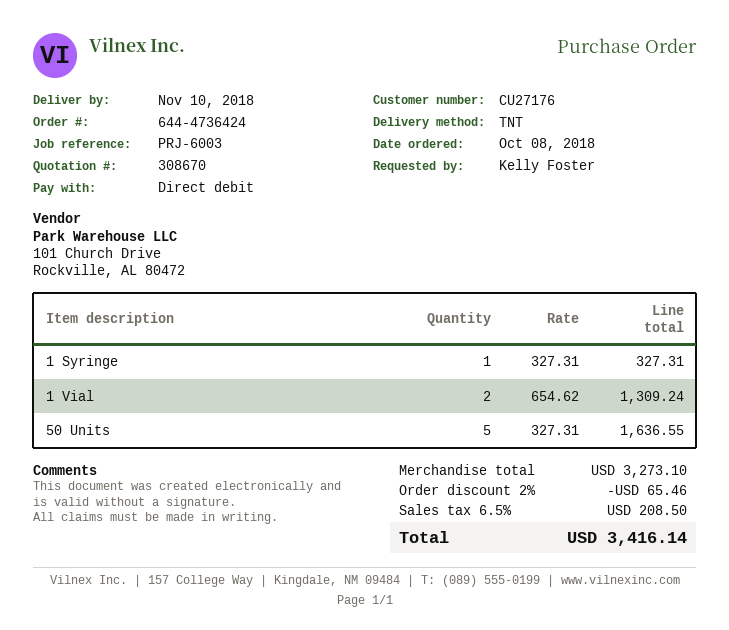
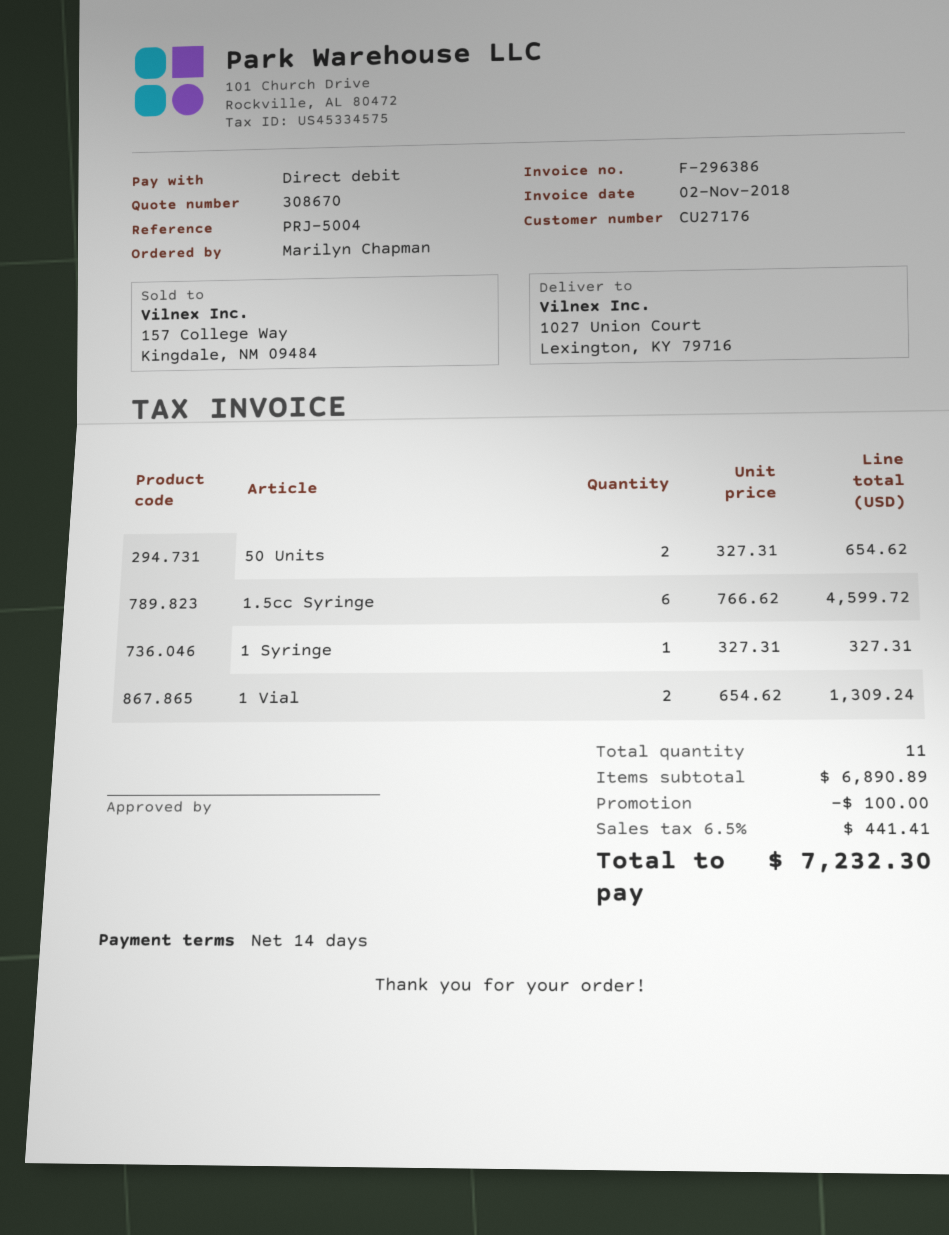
reference: PRJ-6003 -> PRJ-5004
ordered by: Kelly Foster -> Marilyn Chapman
50 Units: 5 x 327.31 = 1636.55 -> 2 x 327.31 = 654.62
1.5cc Syringe: none -> 6 x 766.62 = 4599.72
subtotal: 3273.10 -> 6890.89
discount: 65.46 -> 100.00
tax: 6.5% = 208.50 -> 6.5% = 441.41
total: 3416.14 -> 7232.30

